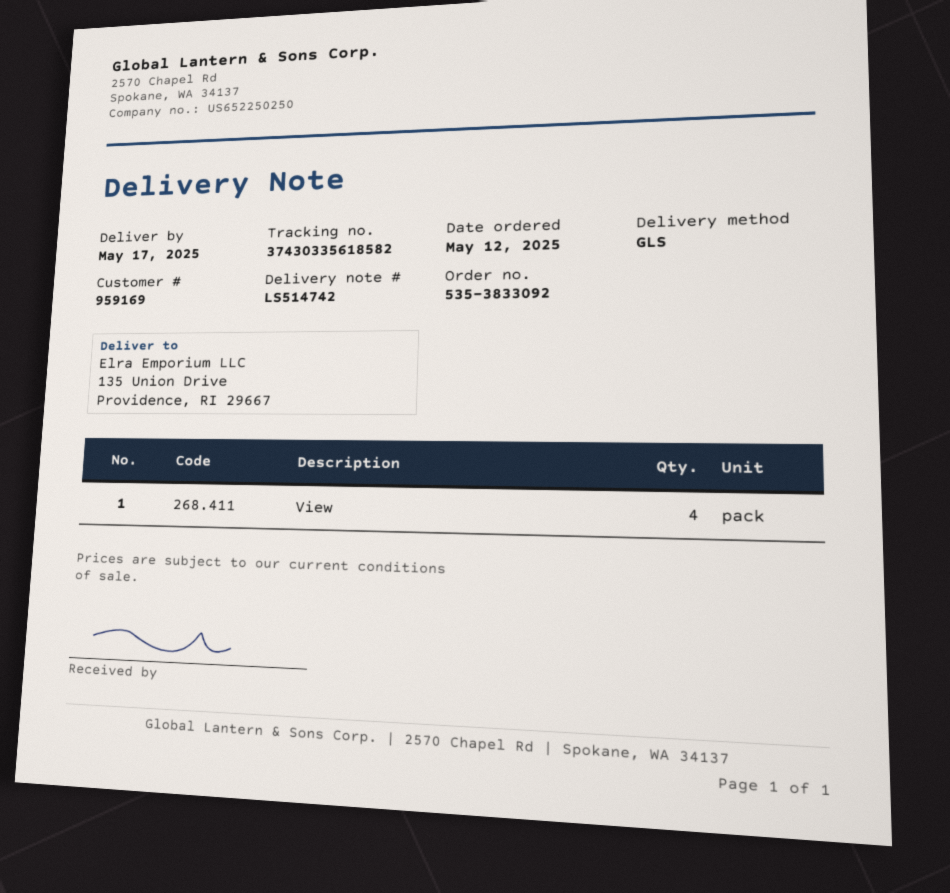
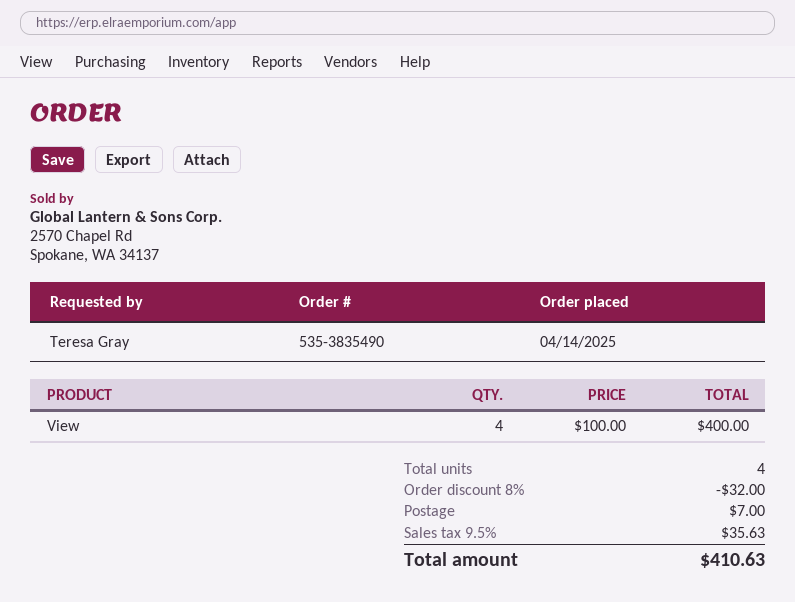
order number: 535-3833092 -> 535-3835490
order date: 2025-05-12 -> 2025-04-14

